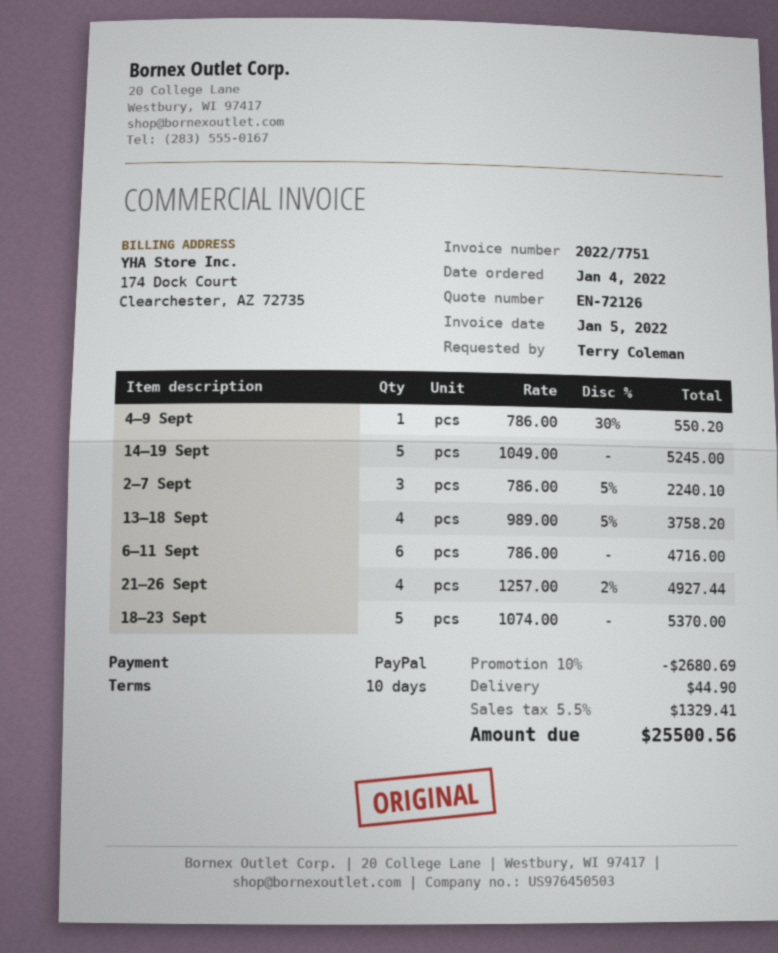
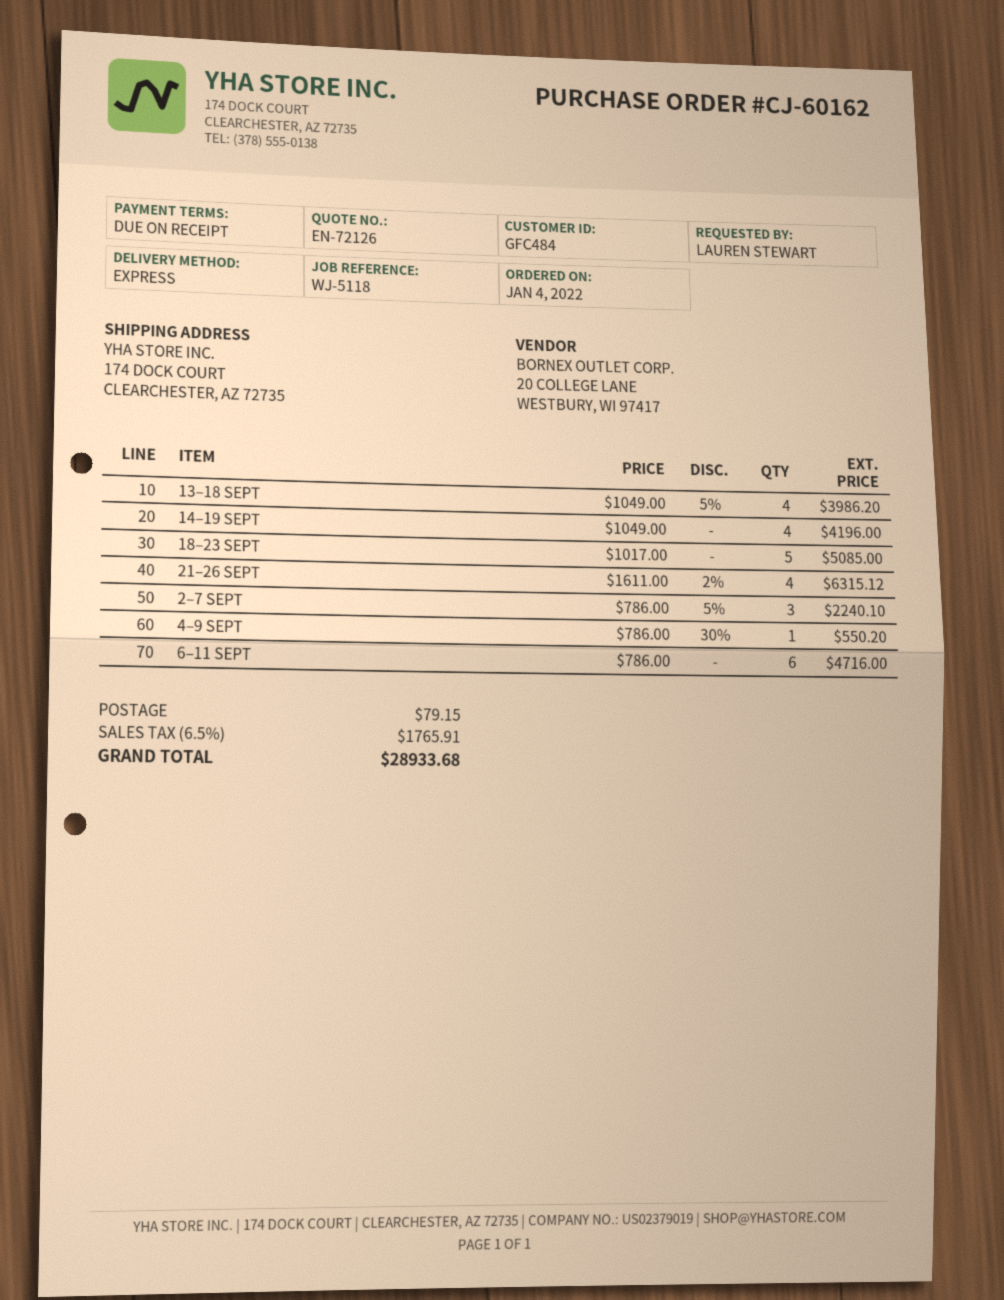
payment terms: 10 days -> on receipt
ordered by: Terry Coleman -> LAUREN STEWART
14–19 Sept: 5 x 1049.00 = 5245.00 -> 4 x 1049.00 = 4196.00
13–18 Sept: 4 x 989.00 - 5% = 3758.20 -> 4 x 1049.00 - 5% = 3986.20
21–26 Sept: 4 x 1257.00 - 2% = 4927.44 -> 4 x 1611.00 - 2% = 6315.12
18–23 Sept: 5 x 1074.00 = 5370.00 -> 5 x 1017.00 = 5085.00
discount: 10% = 2680.69 -> none
shipping: 44.90 -> 79.15
tax: 5.5% = 1329.41 -> 6.5% = 1765.91
total: 25500.56 -> 28933.68

